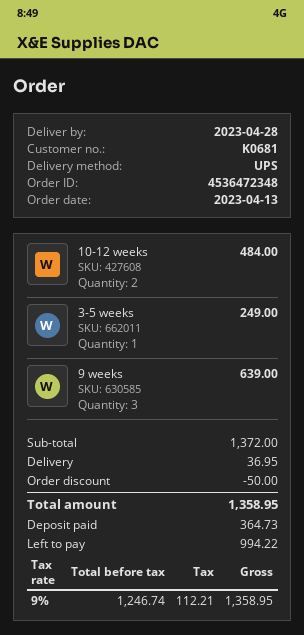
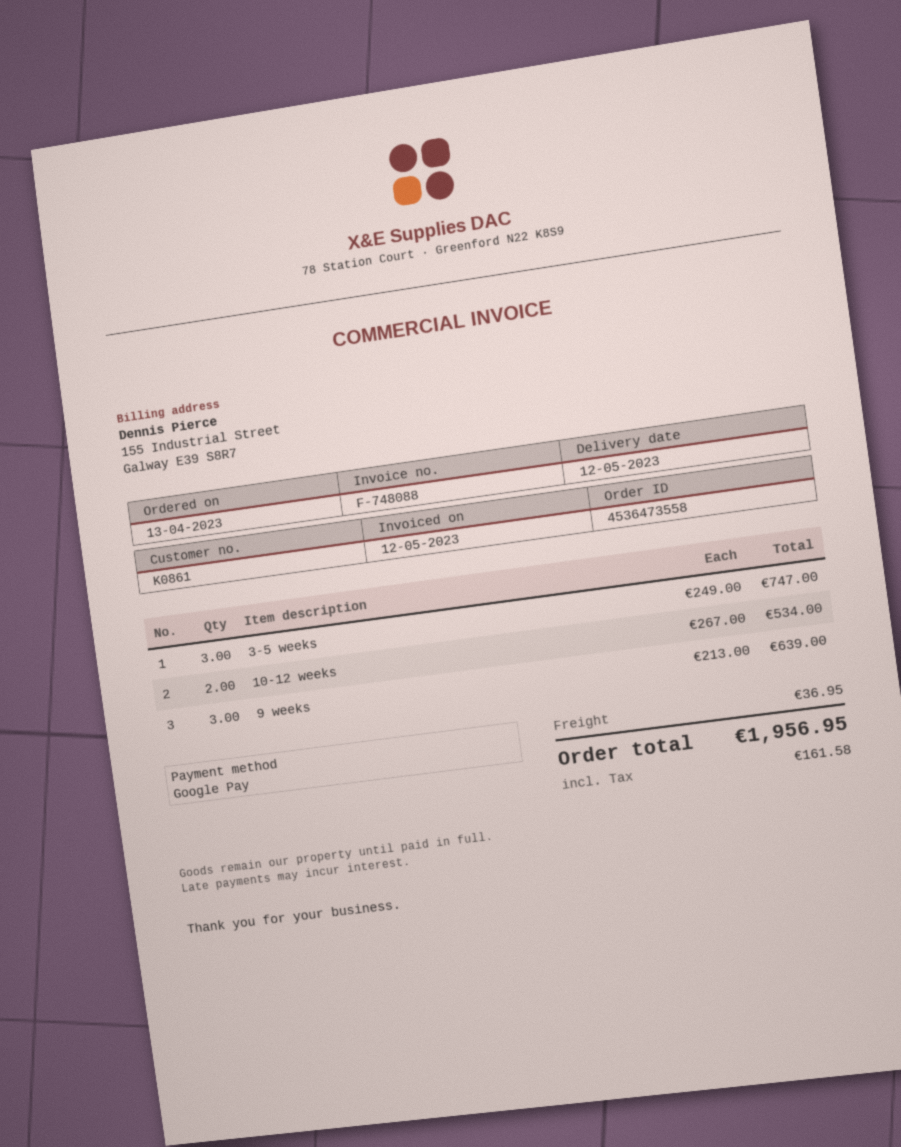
order number: 4536472348 -> 4536473558
delivery date: 2023-04-28 -> 2023-05-12
customer number: K0681 -> K0861
10-12 weeks: 2 for 484.00 -> 2 for 534.00
3-5 weeks: 1 for 249.00 -> 3 for 747.00
discount: 50.00 -> none
tax: 112.21 -> 161.58
total: 1358.95 -> 1956.95

